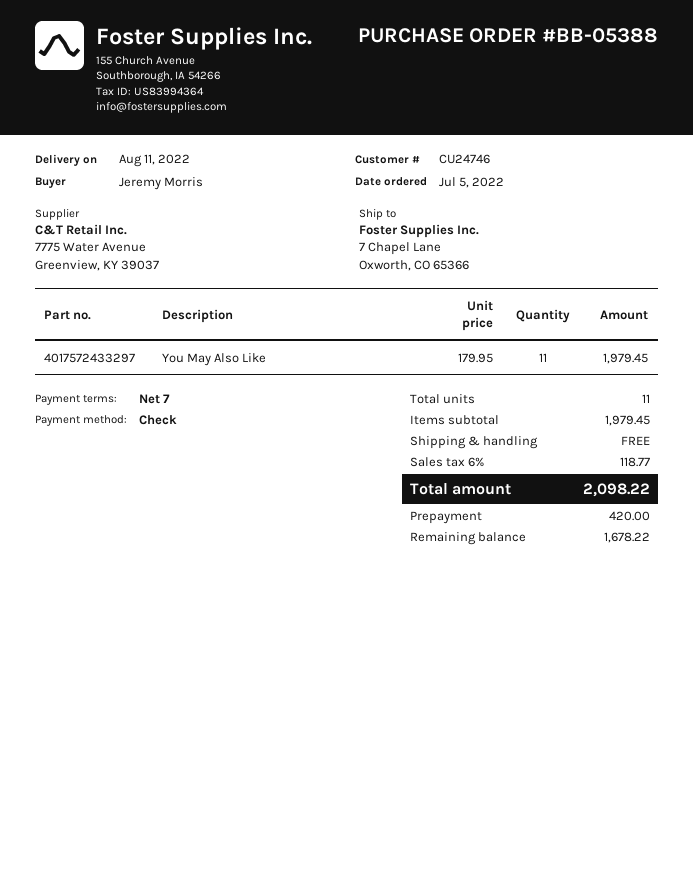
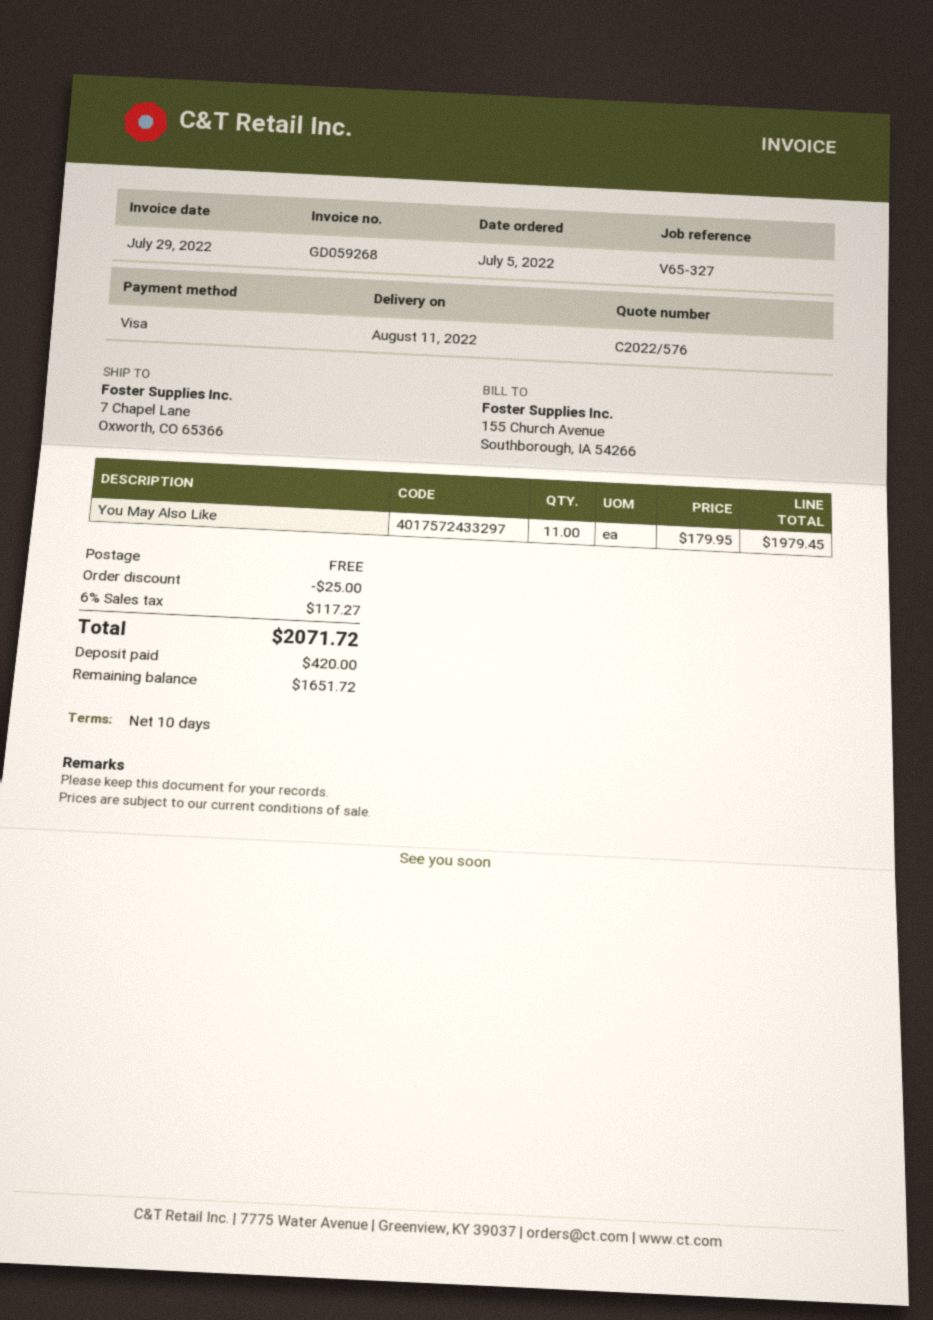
payment terms: 7 days -> 10 days
payment method: cheque -> Visa
discount: none -> 25.00
tax: 6% = 118.77 -> 6% = 117.27
total: 2098.22 -> 2071.72
balance: 1678.22 -> 1651.72

